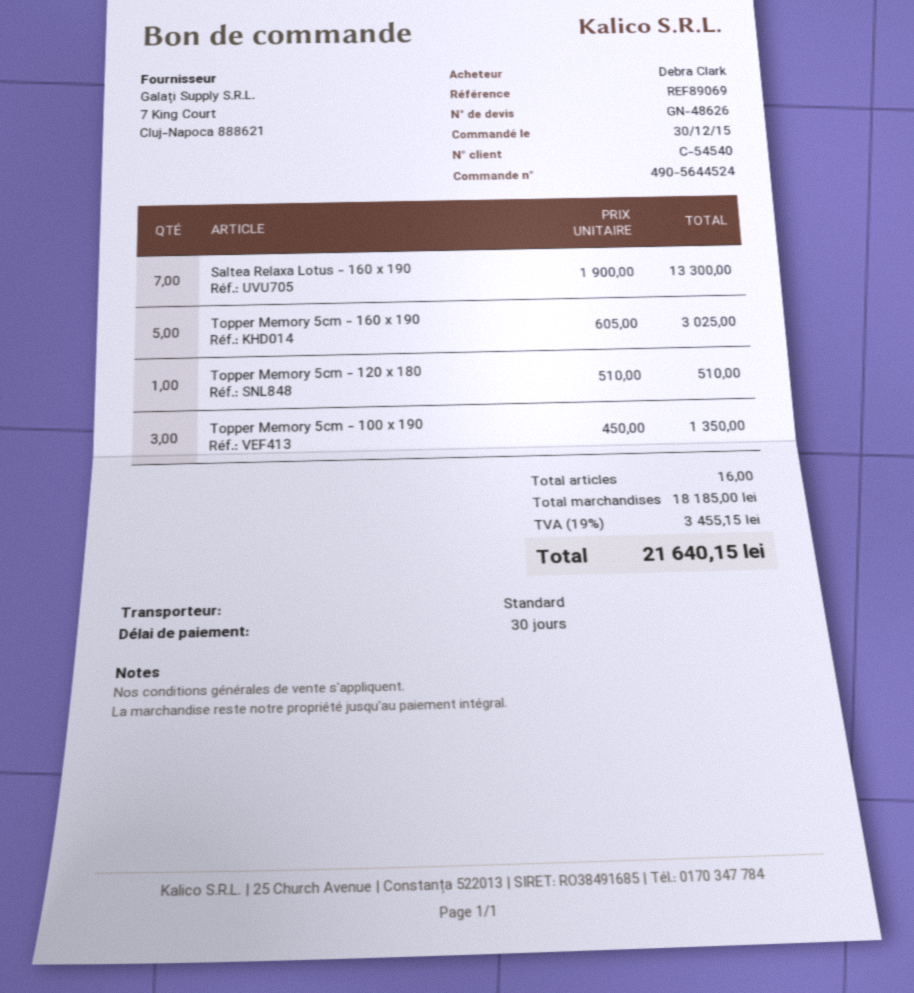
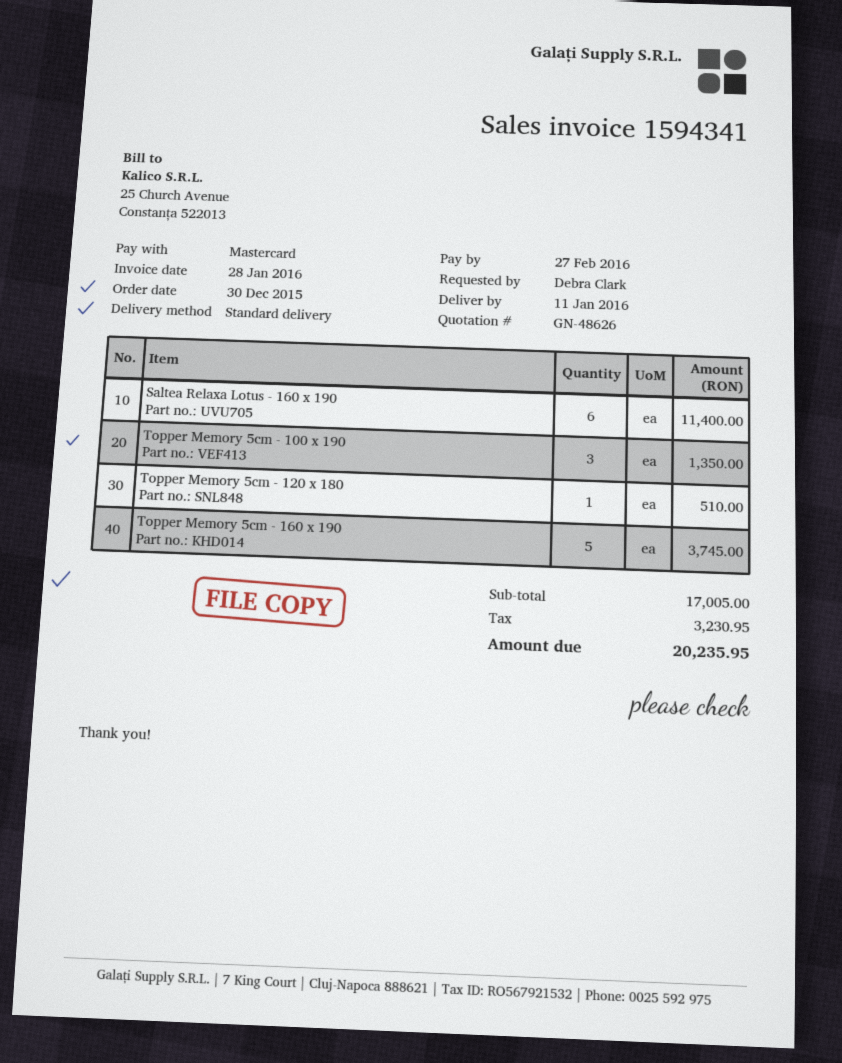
Saltea Relaxa Lotus - 160 x 190: 7 for 13300.00 -> 6 for 11400.00
Topper Memory 5cm - 160 x 190: 5 for 3025.00 -> 5 for 3745.00
subtotal: 18185.00 -> 17005.00
tax: 3455.15 -> 3230.95
total: 21640.15 -> 20235.95

